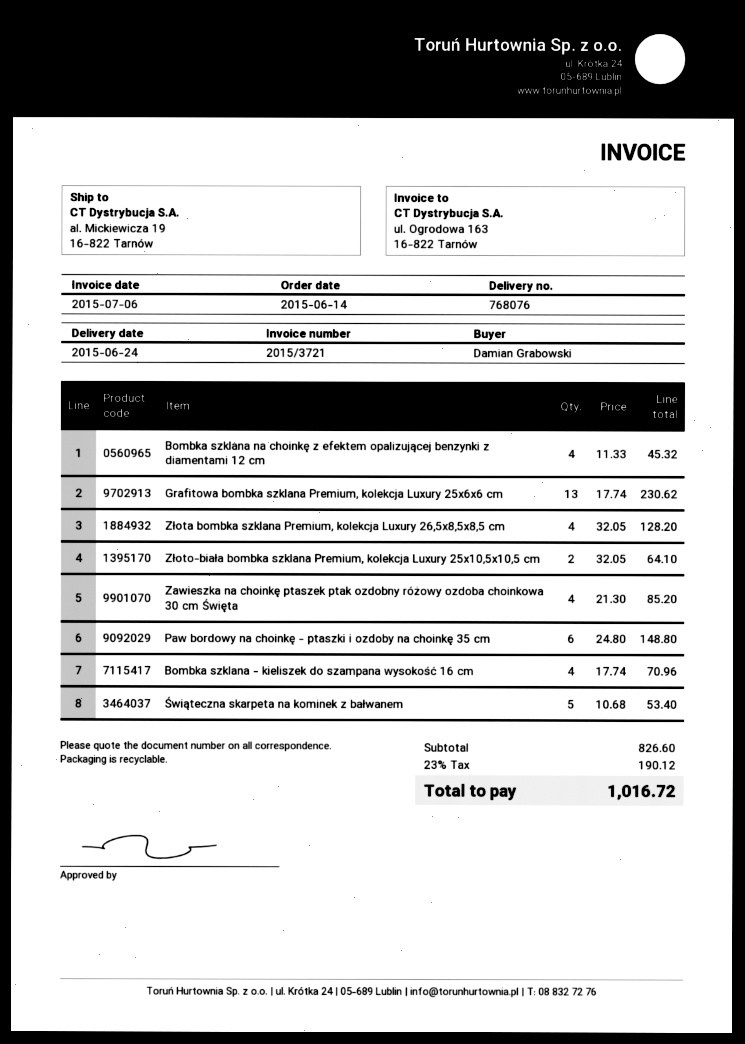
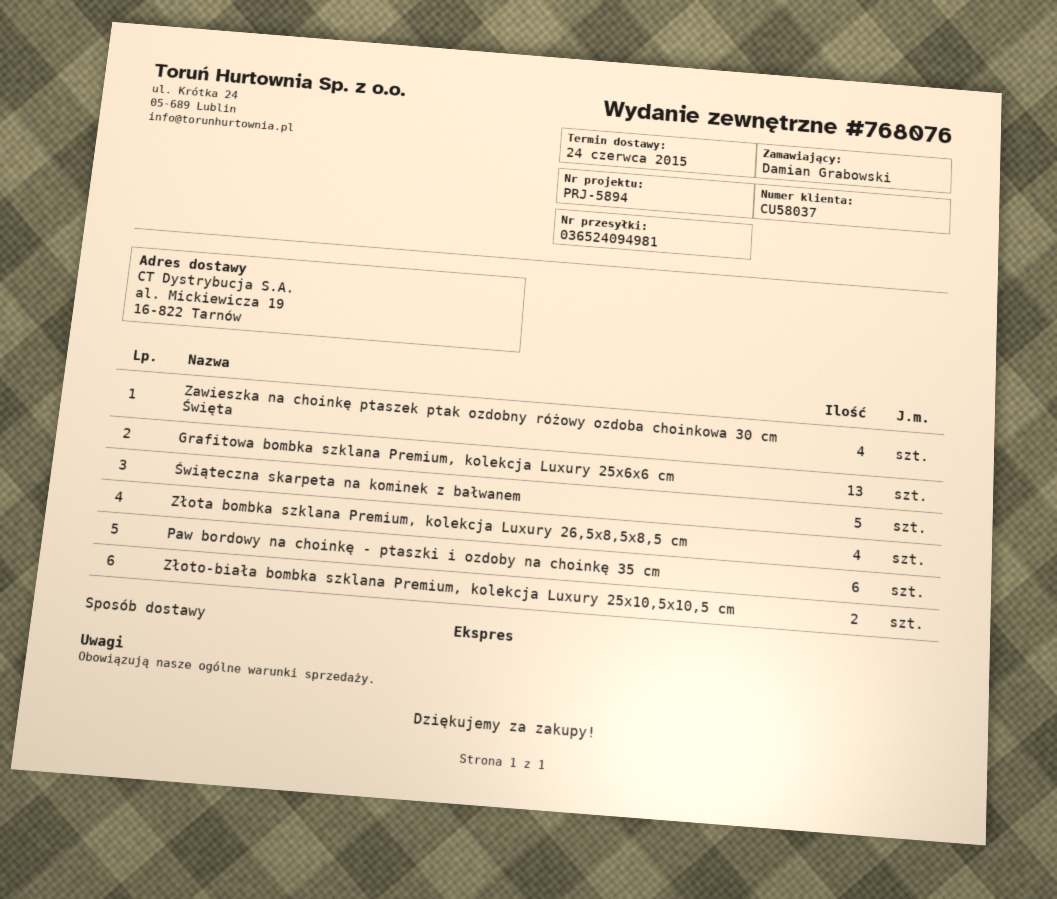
Bombka szklana na choinkę z efektem opalizującej benzynki z diamentami 12 cm: 4 -> none
Bombka szklana - kieliszek do szampana wysokość 16 cm: 4 -> none

